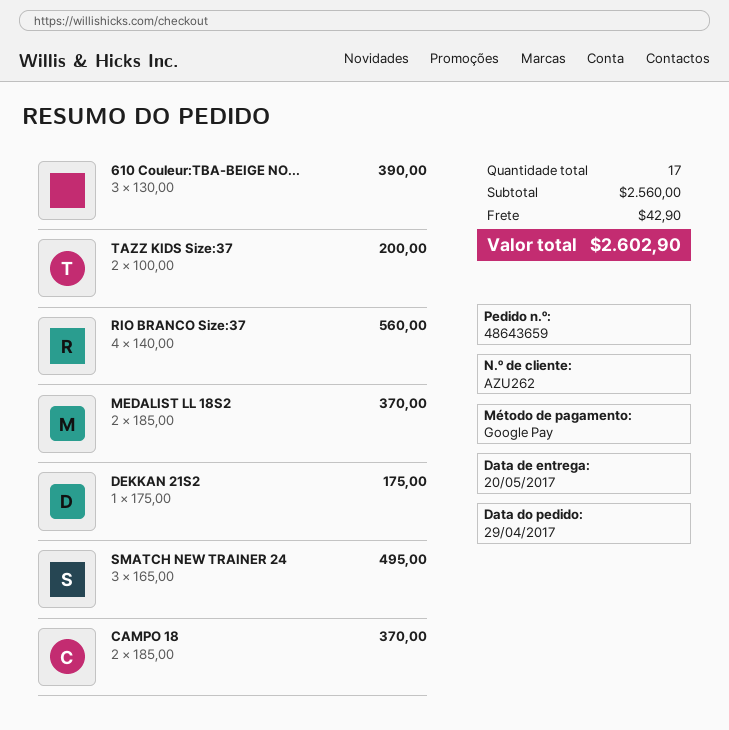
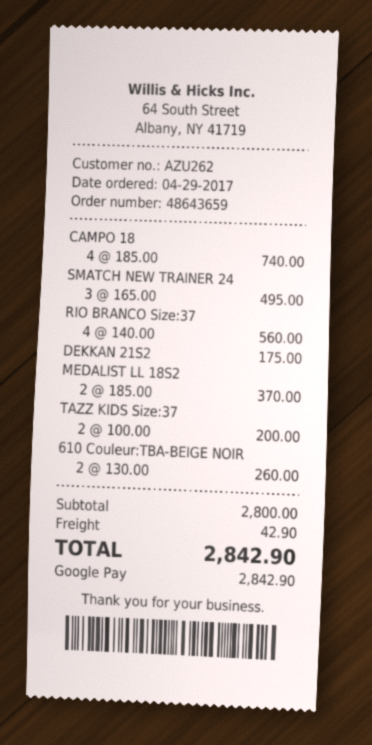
610 Couleur:TBA-BEIGE NO...: 3 x 130.00 = 390.00 -> 2 x 130.00 = 260.00
CAMPO 18: 2 x 185.00 = 370.00 -> 4 x 185.00 = 740.00
subtotal: 2560.00 -> 2800.00
total: 2602.90 -> 2842.90

